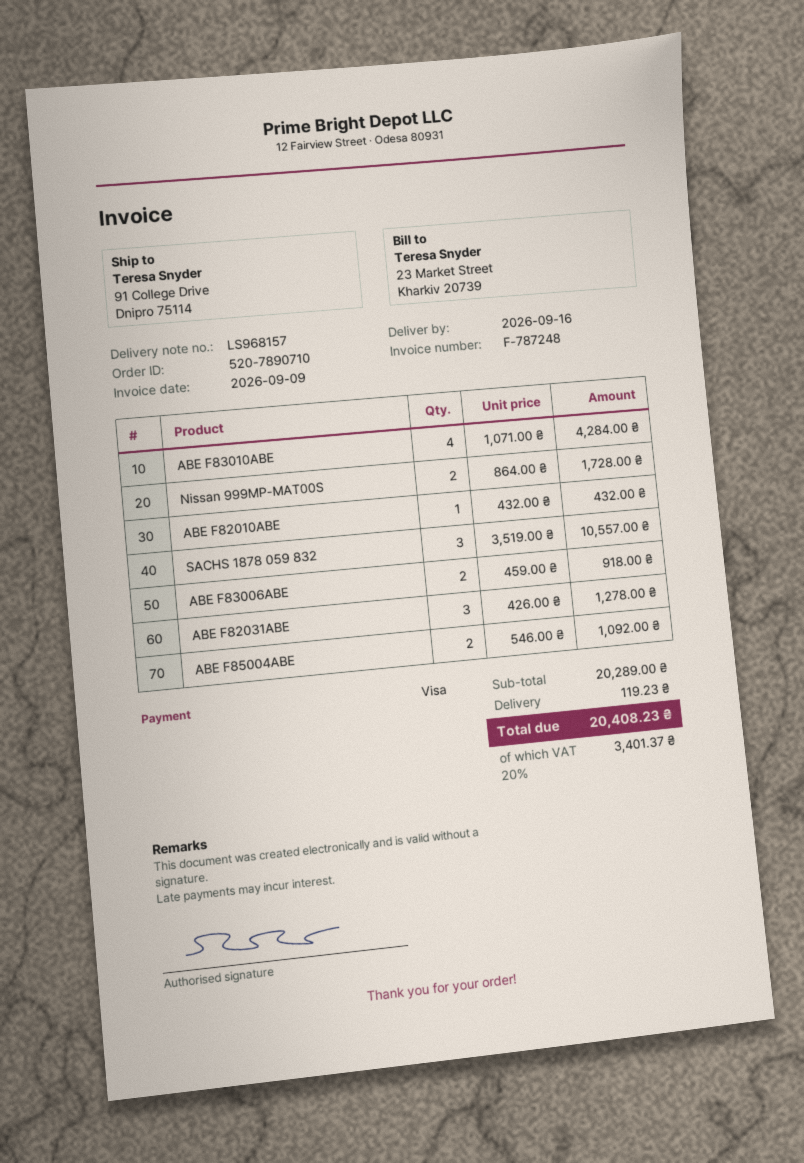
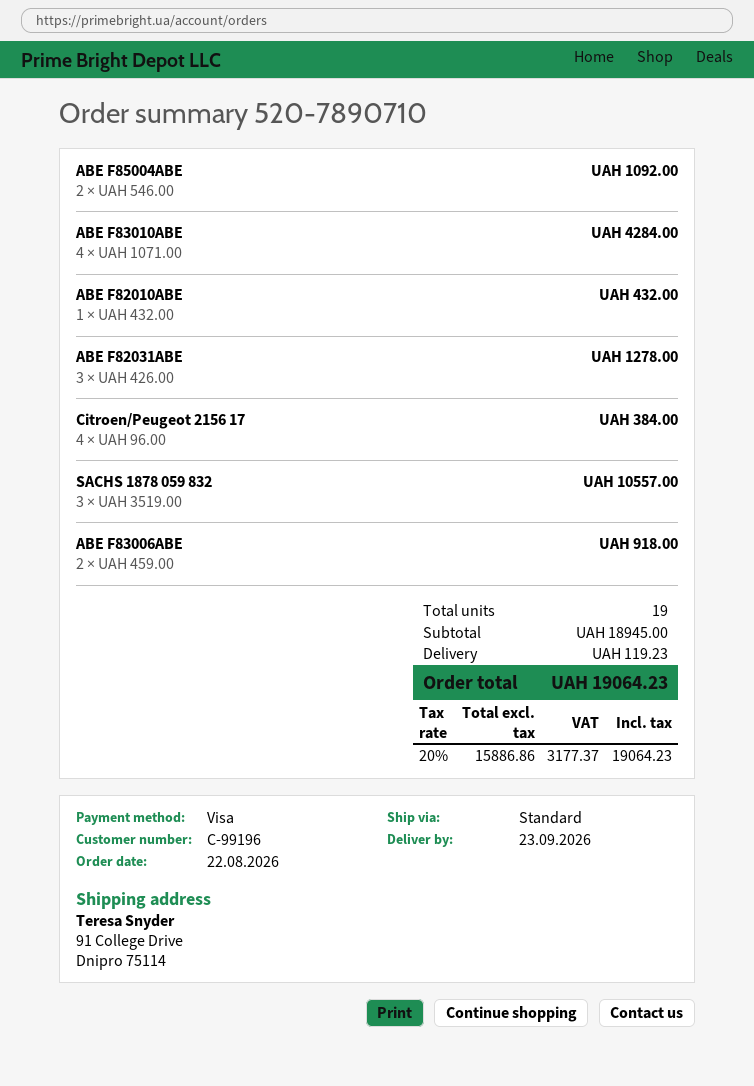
delivery date: 2026-09-16 -> 2026-09-23
Nissan 999MP-MAT00S: 2 x 864.00 = 1728.00 -> none
Citroen/Peugeot 2156 17: none -> 4 x 96.00 = 384.00
subtotal: 20289.00 -> 18945.00
tax: 20% = 3401.37 -> 20% = 3177.37
total: 20408.23 -> 19064.23

